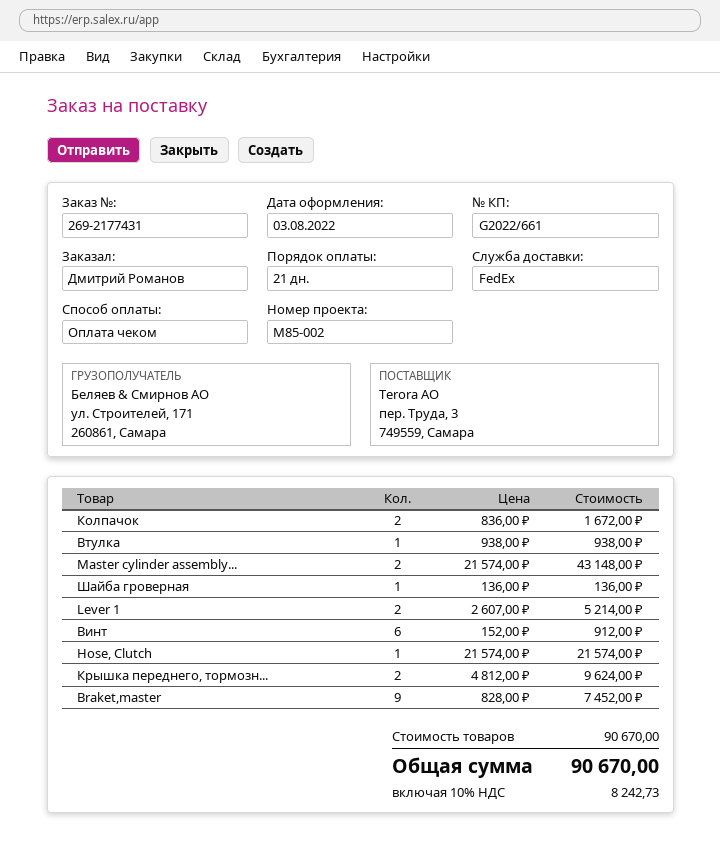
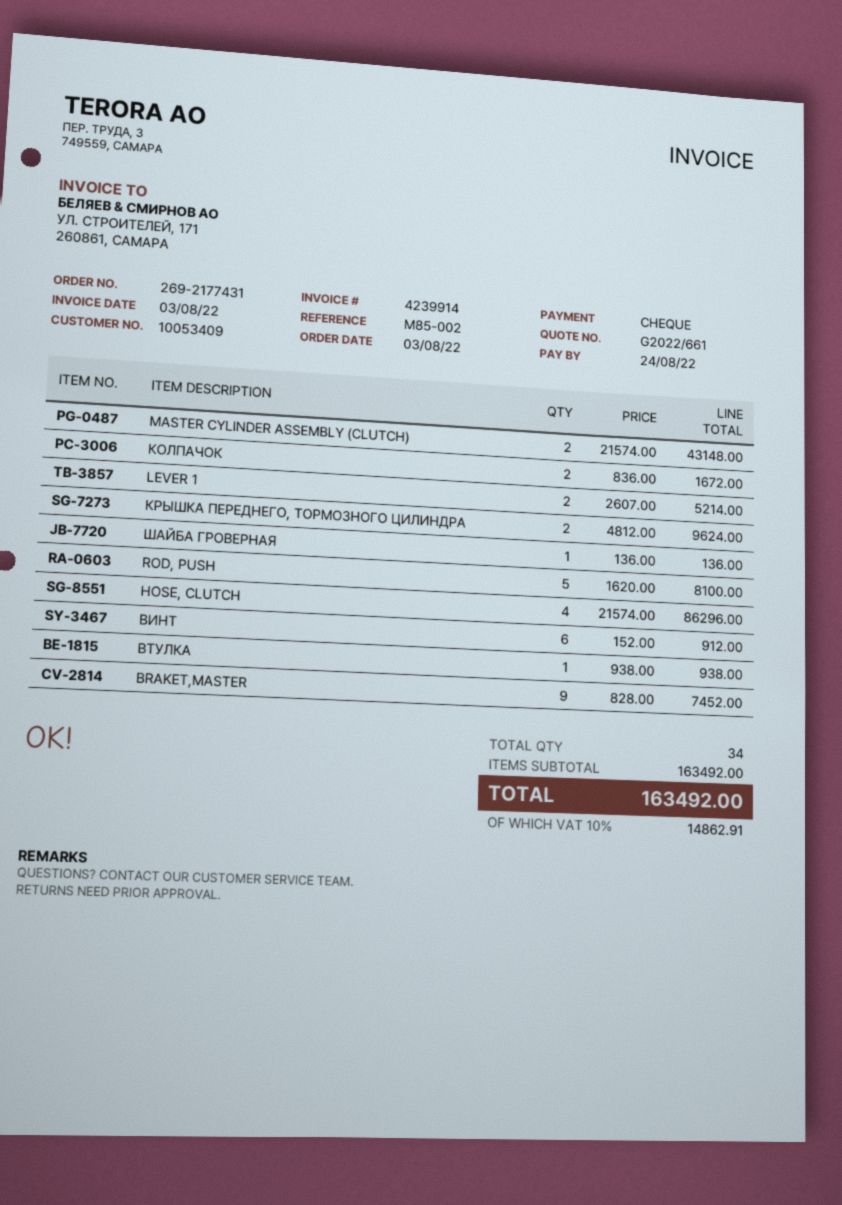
Hose, Clutch: 1 x 21574.00 = 21574.00 -> 4 x 21574.00 = 86296.00
ROD, PUSH: none -> 5 x 1620.00 = 8100.00
subtotal: 90670.00 -> 163492.00
tax: 10% = 8242.73 -> 10% = 14862.91
total: 90670.00 -> 163492.00

